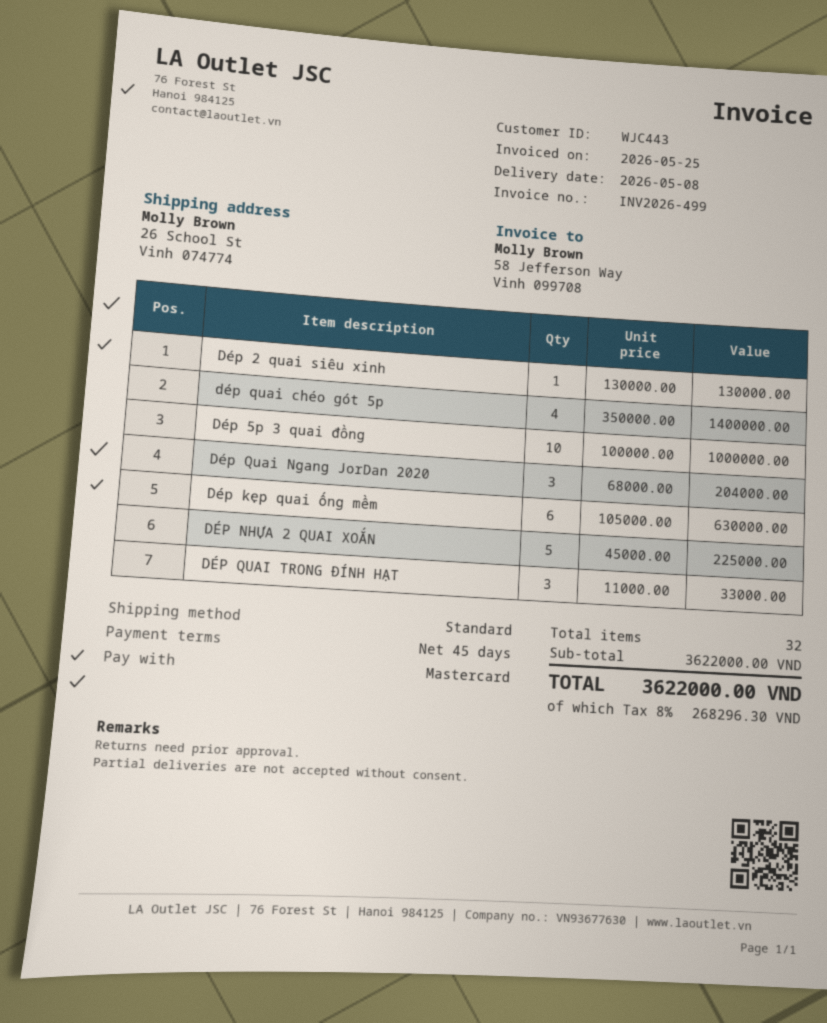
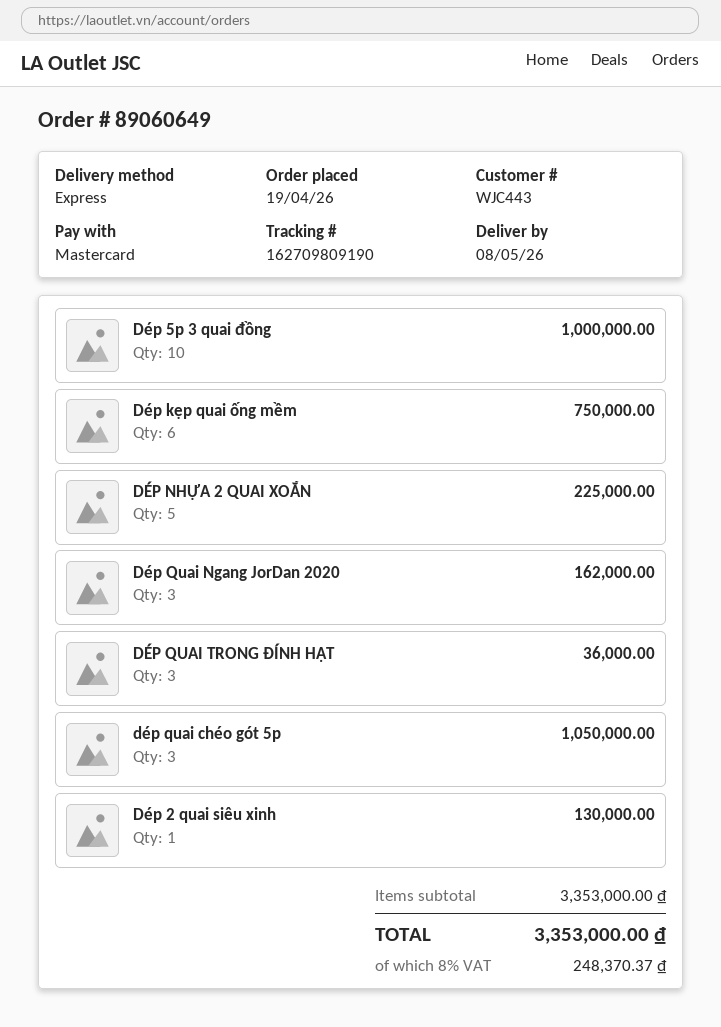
shipping method: standard -> express
dép quai chéo gót 5p: 4 for 1400000.00 -> 3 for 1050000.00
Dép Quai Ngang JorDan 2020: 3 for 204000.00 -> 3 for 162000.00
Dép kẹp quai ống mềm: 6 for 630000.00 -> 6 for 750000.00
DÉP QUAI TRONG ĐÍNH HẠT: 3 for 33000.00 -> 3 for 36000.00
subtotal: 3622000.00 -> 3353000.00
tax: 8% = 268296.30 -> 8% = 248370.37
total: 3622000.00 -> 3353000.00

